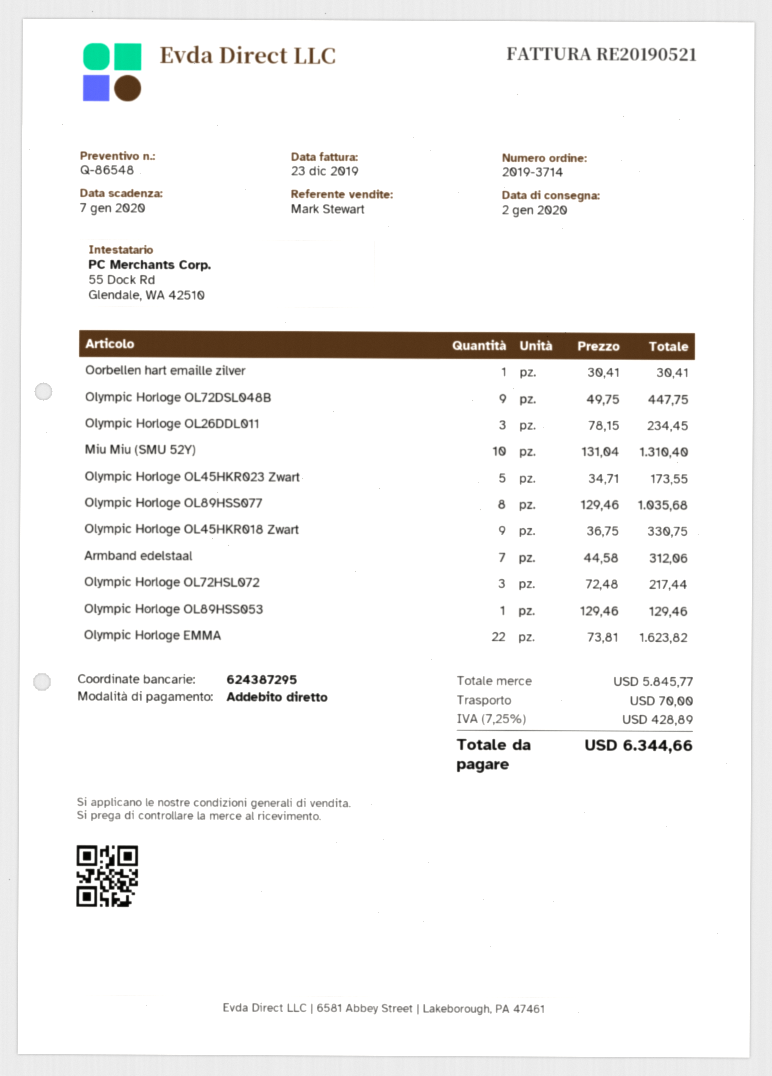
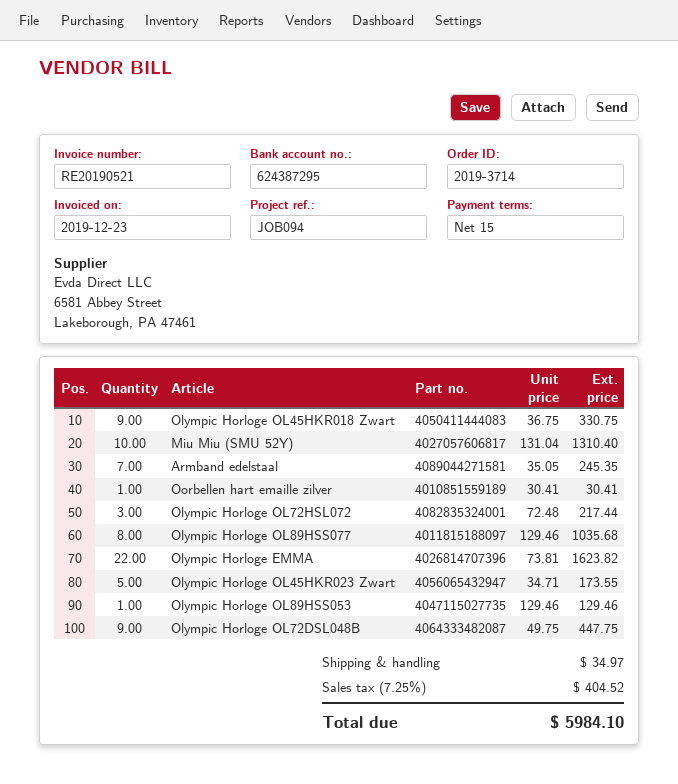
Olympic Horloge OL26DDL011: 3 x 78.15 = 234.45 -> none
Armband edelstaal: 7 x 44.58 = 312.06 -> 7 x 35.05 = 245.35
shipping: 70.00 -> 34.97
tax: 7.25% = 428.89 -> 7.25% = 404.52
total: 6344.66 -> 5984.10

